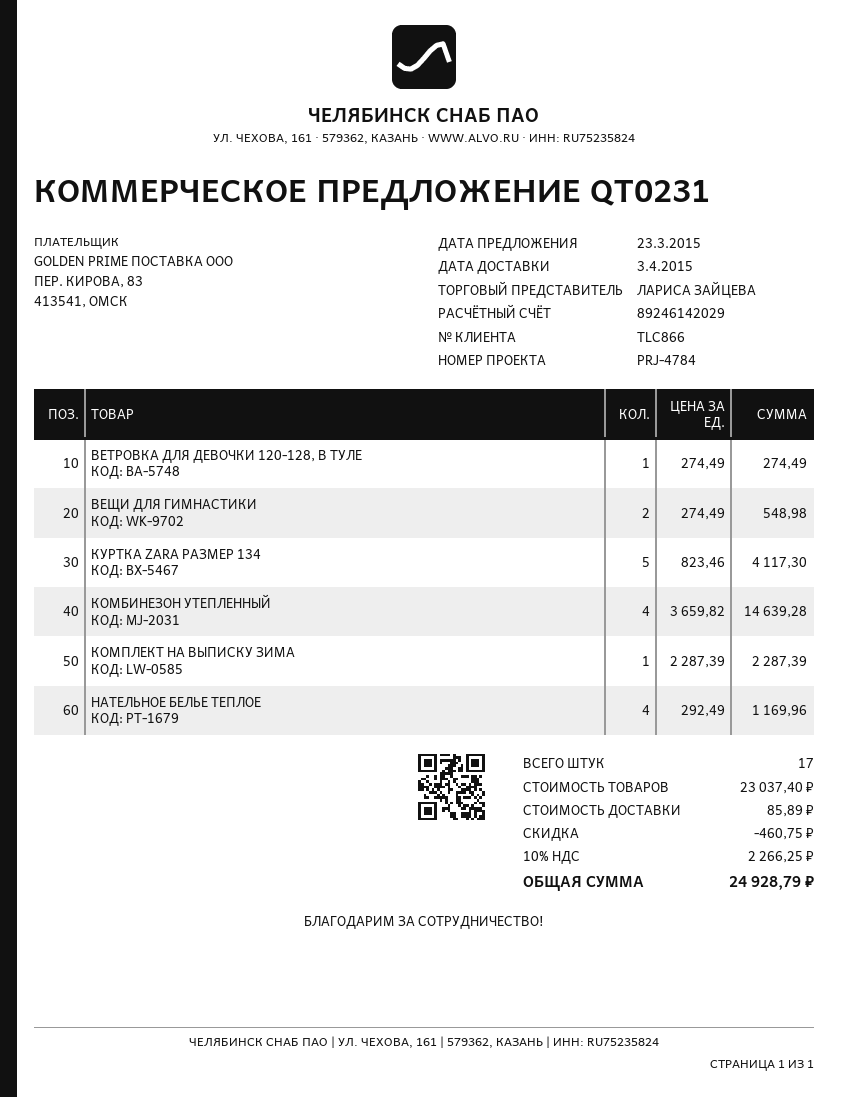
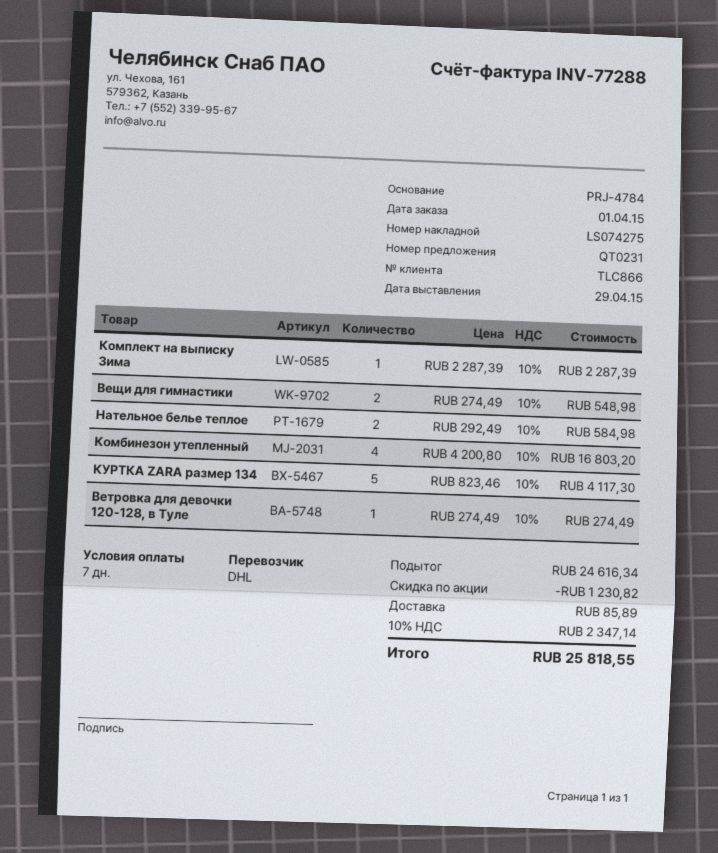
КОМБИНЕЗОН УТЕПЛЕННЫЙ: 4 x 3659.82 = 14639.28 -> 4 x 4200.80 = 16803.20
НАТЕЛЬНОЕ БЕЛЬЕ ТЕПЛОЕ: 4 x 292.49 = 1169.96 -> 2 x 292.49 = 584.98
subtotal: 23037.40 -> 24616.34
discount: 460.75 -> 1230.82
tax: 10% = 2266.25 -> 10% = 2347.14
total: 24928.79 -> 25818.55

